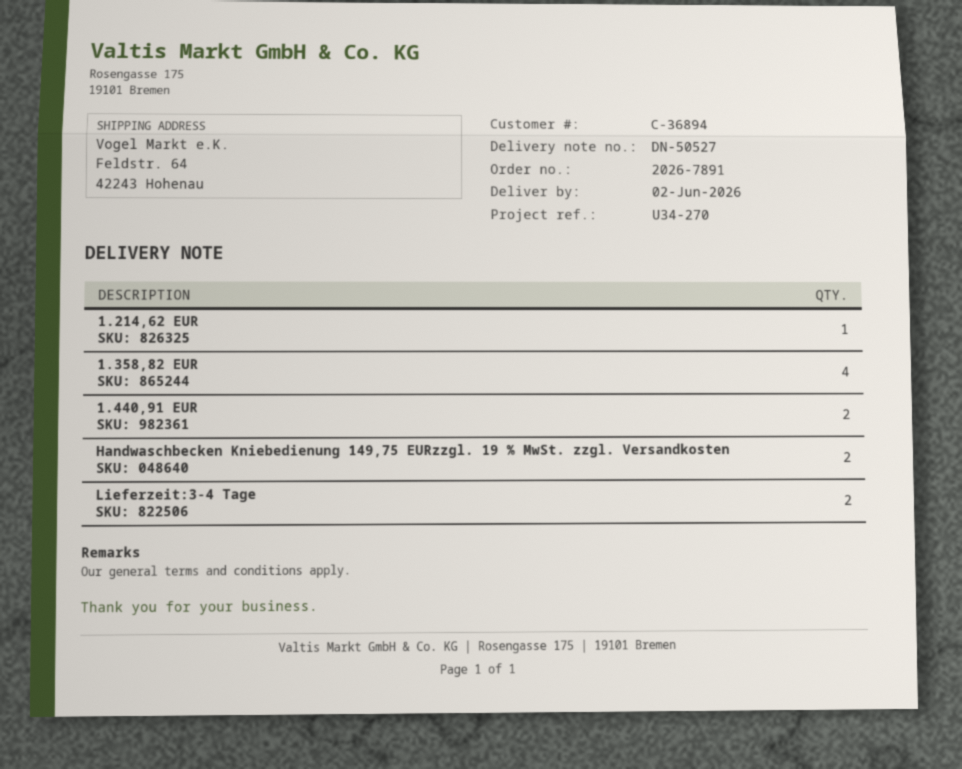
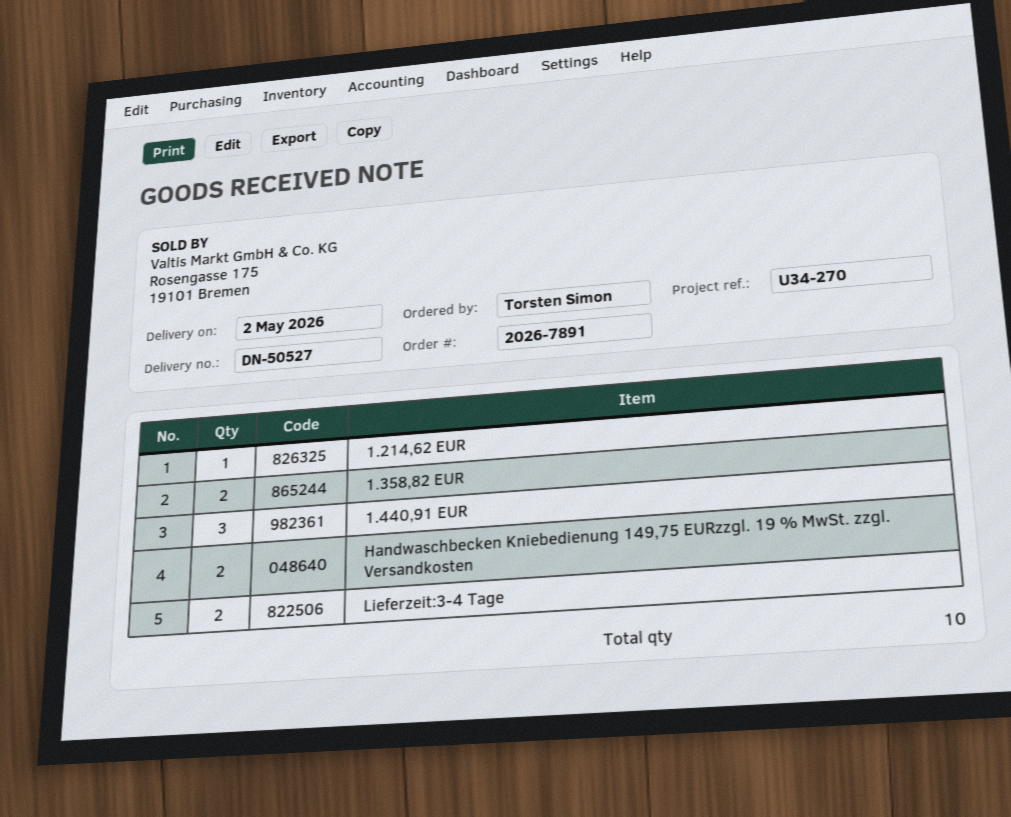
delivery date: 2026-06-02 -> 2026-05-02
1.358,82 EUR: 4 -> 2
1.440,91 EUR: 2 -> 3

